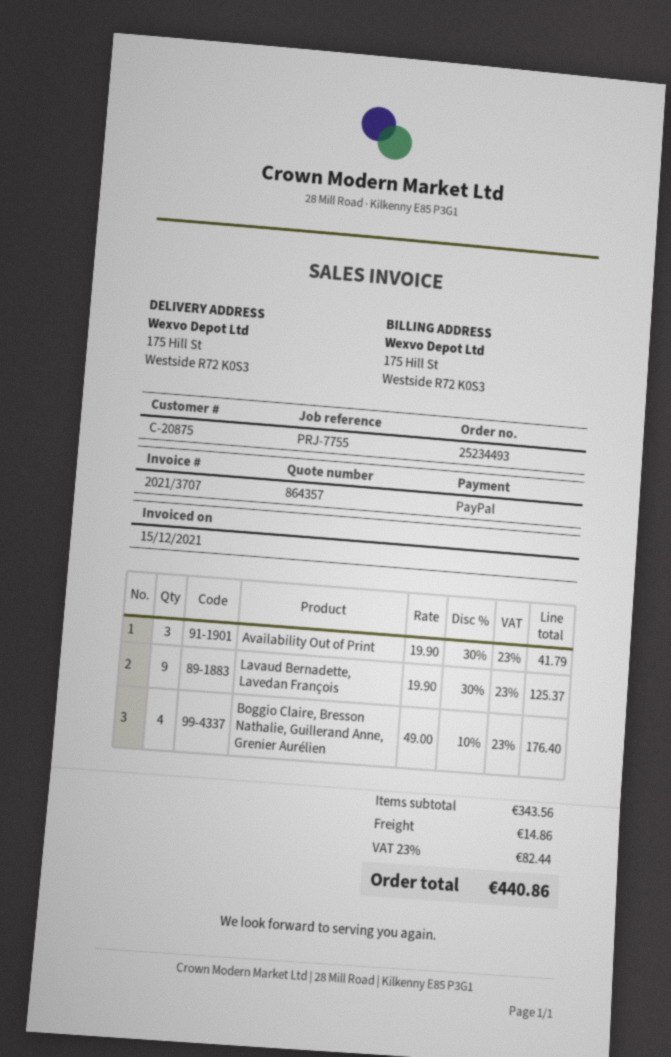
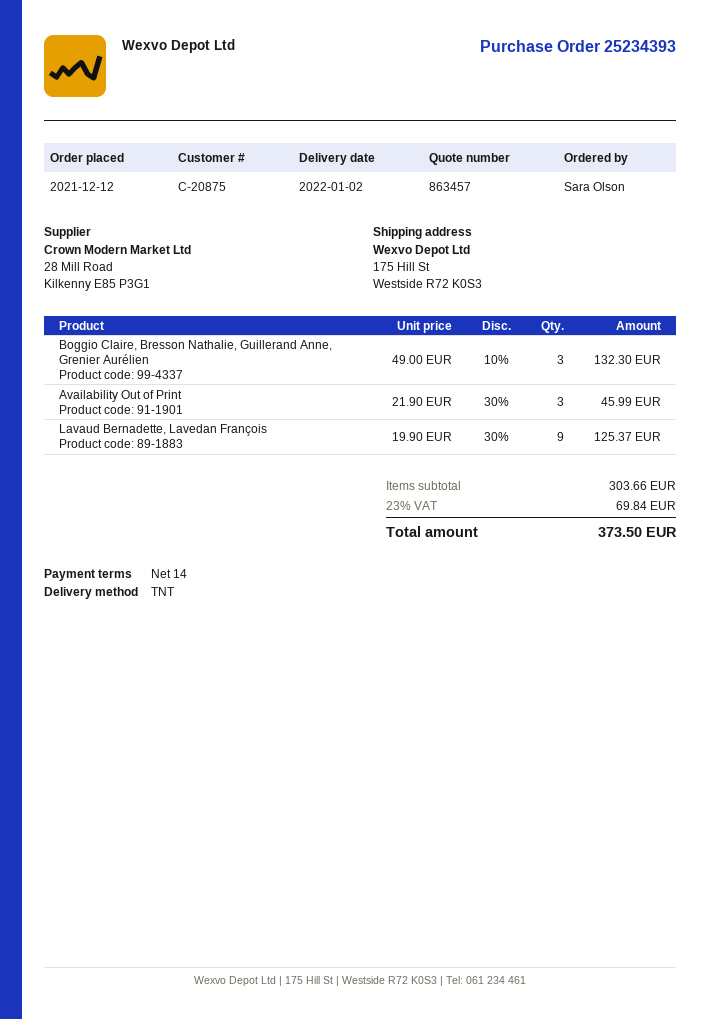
quote number: 864357 -> 863457
order number: 25234493 -> 25234393
Availability Out of Print: 3 x 19.90 - 30% = 41.79 -> 3 x 21.90 - 30% = 45.99
Boggio Claire, Bresson Nathalie, Guillerand Anne, Grenier Aurélien: 4 x 49.00 - 10% = 176.40 -> 3 x 49.00 - 10% = 132.30
subtotal: 343.56 -> 303.66
shipping: 14.86 -> none
tax: 23% = 82.44 -> 23% = 69.84
total: 440.86 -> 373.50

